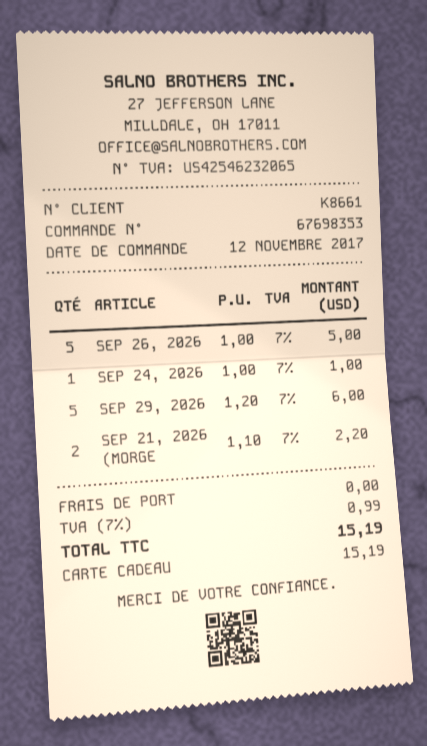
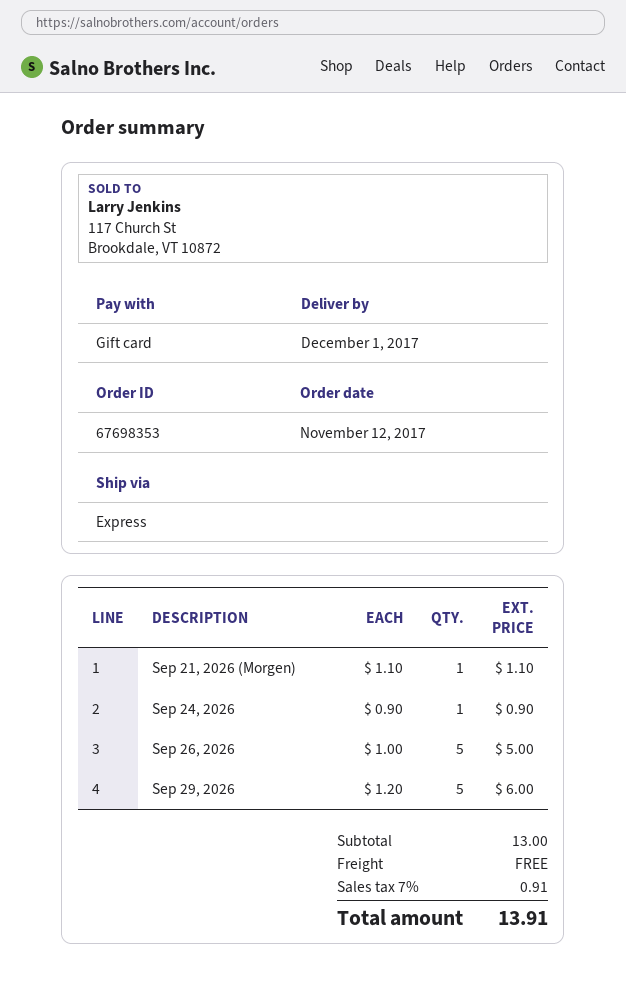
SEP 24, 2026: 1 x 1.00 = 1.00 -> 1 x 0.90 = 0.90
SEP 21, 2026 (MORGE: 2 x 1.10 = 2.20 -> 1 x 1.10 = 1.10
tax: 7% = 0.99 -> 7% = 0.91
total: 15.19 -> 13.91

